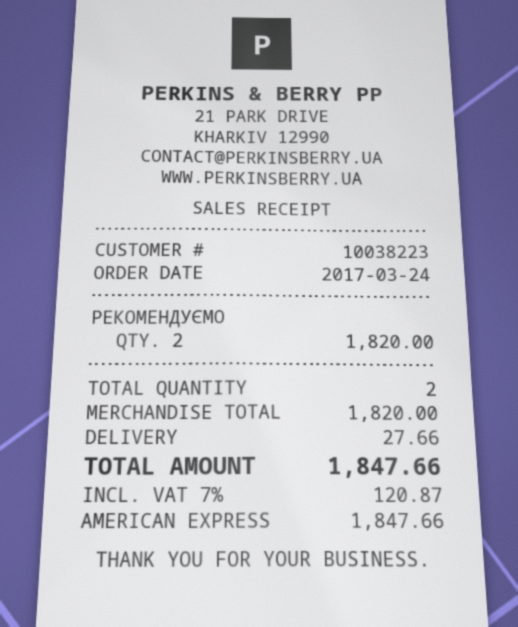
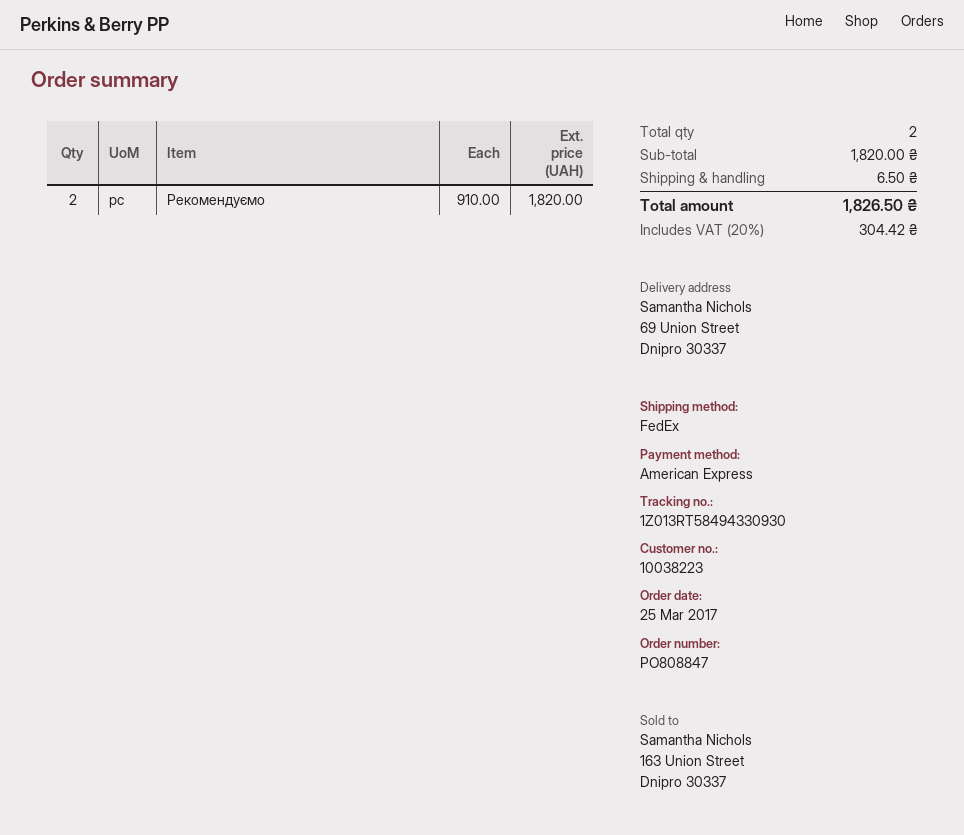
order date: 2017-03-24 -> 2017-03-25
shipping: 27.66 -> 6.50
tax: 7% = 120.87 -> 20% = 304.42
total: 1847.66 -> 1826.50

